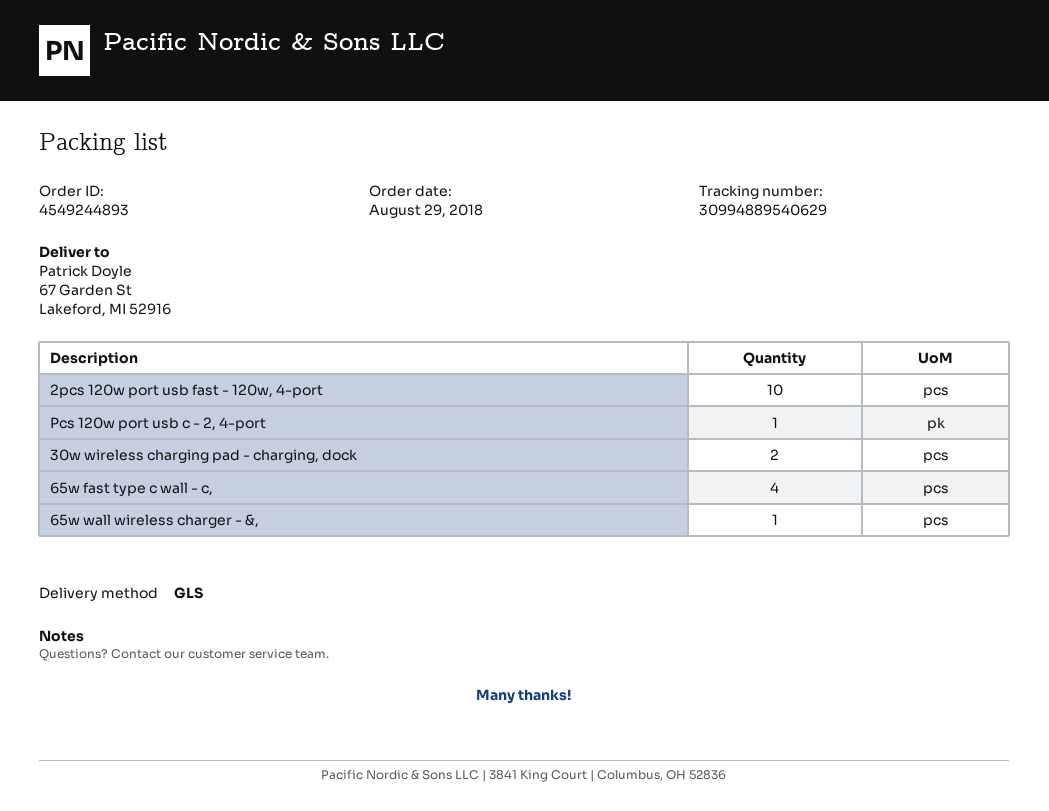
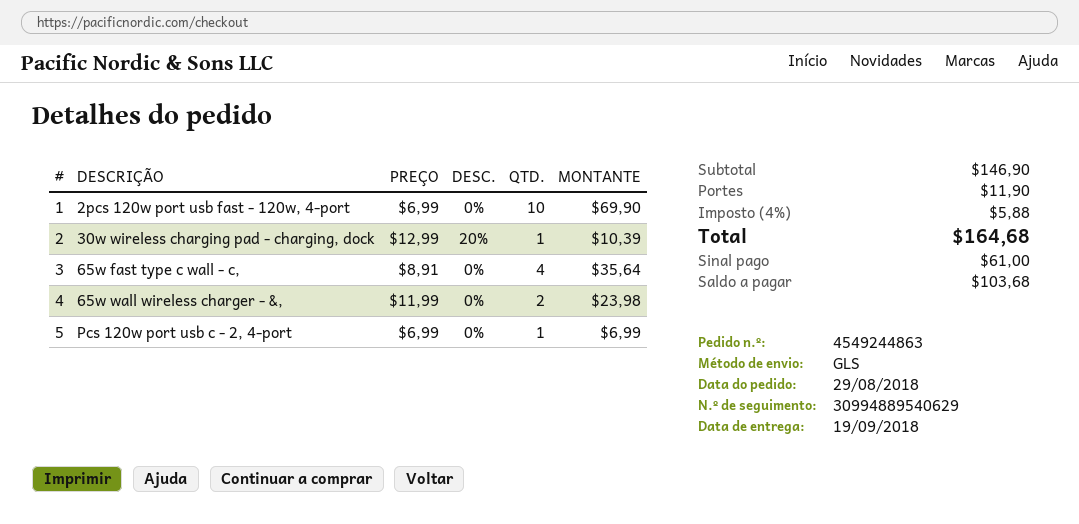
order number: 4549244893 -> 4549244863
30w wireless charging pad - charging, dock: 2 -> 1
65w wall wireless charger - &,: 1 -> 2

